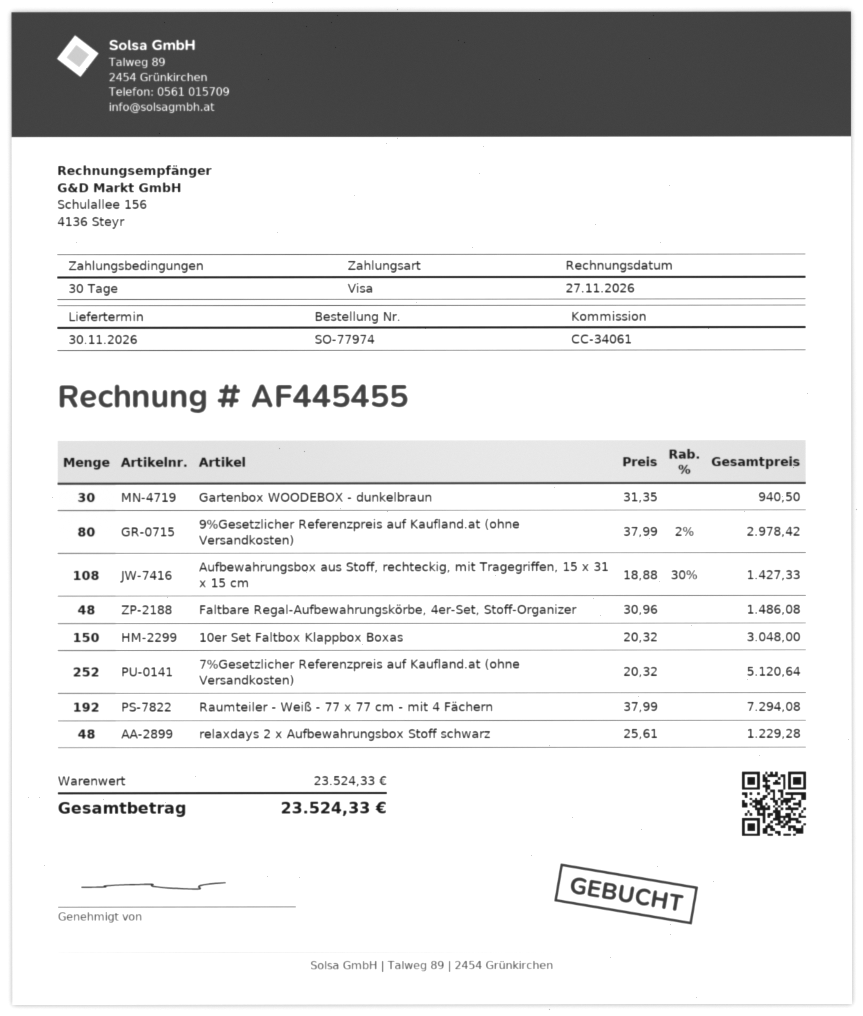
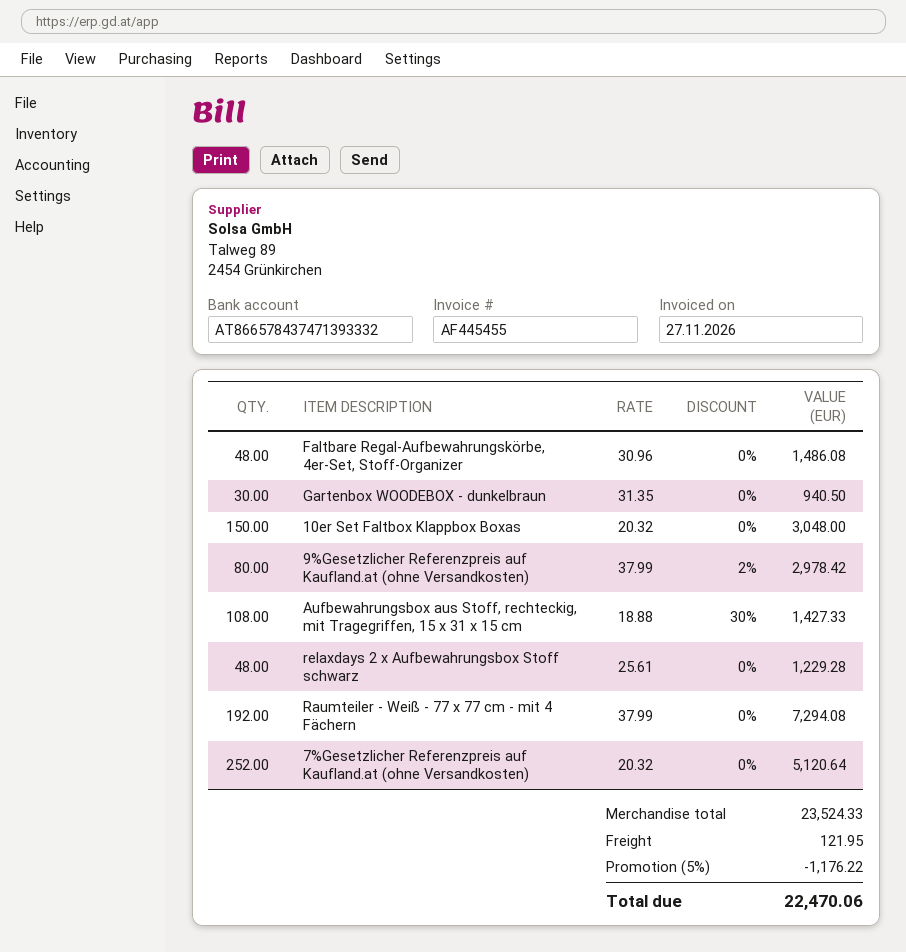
discount: none -> 5% = 1176.22
shipping: none -> 121.95
total: 23524.33 -> 22470.06

